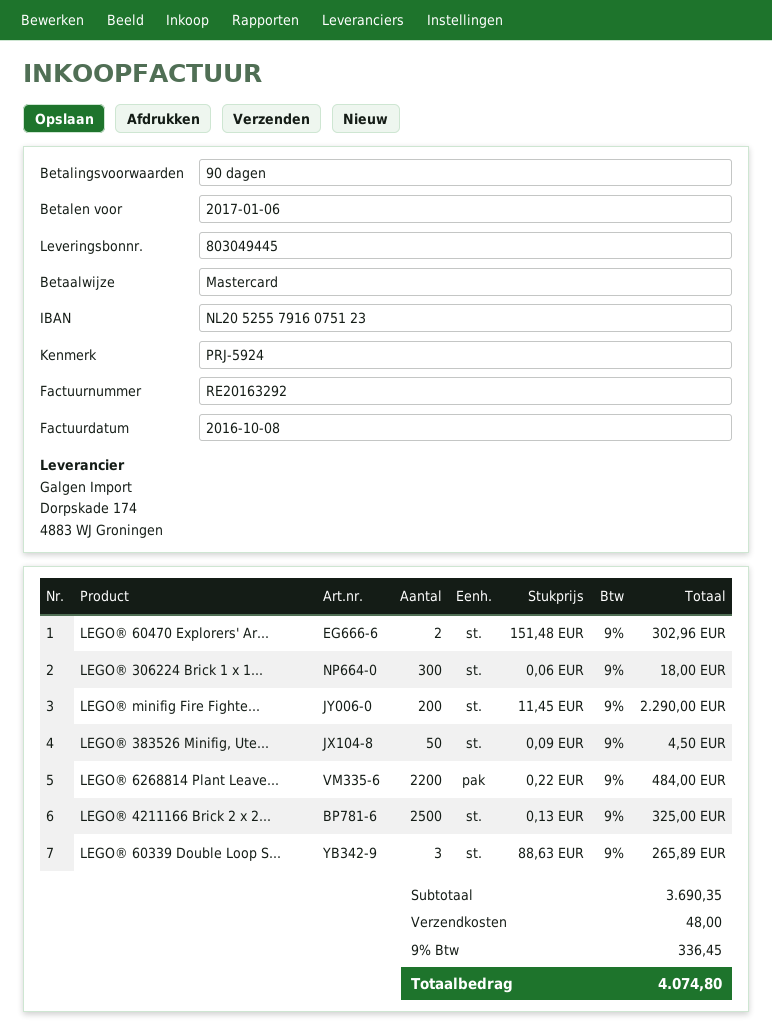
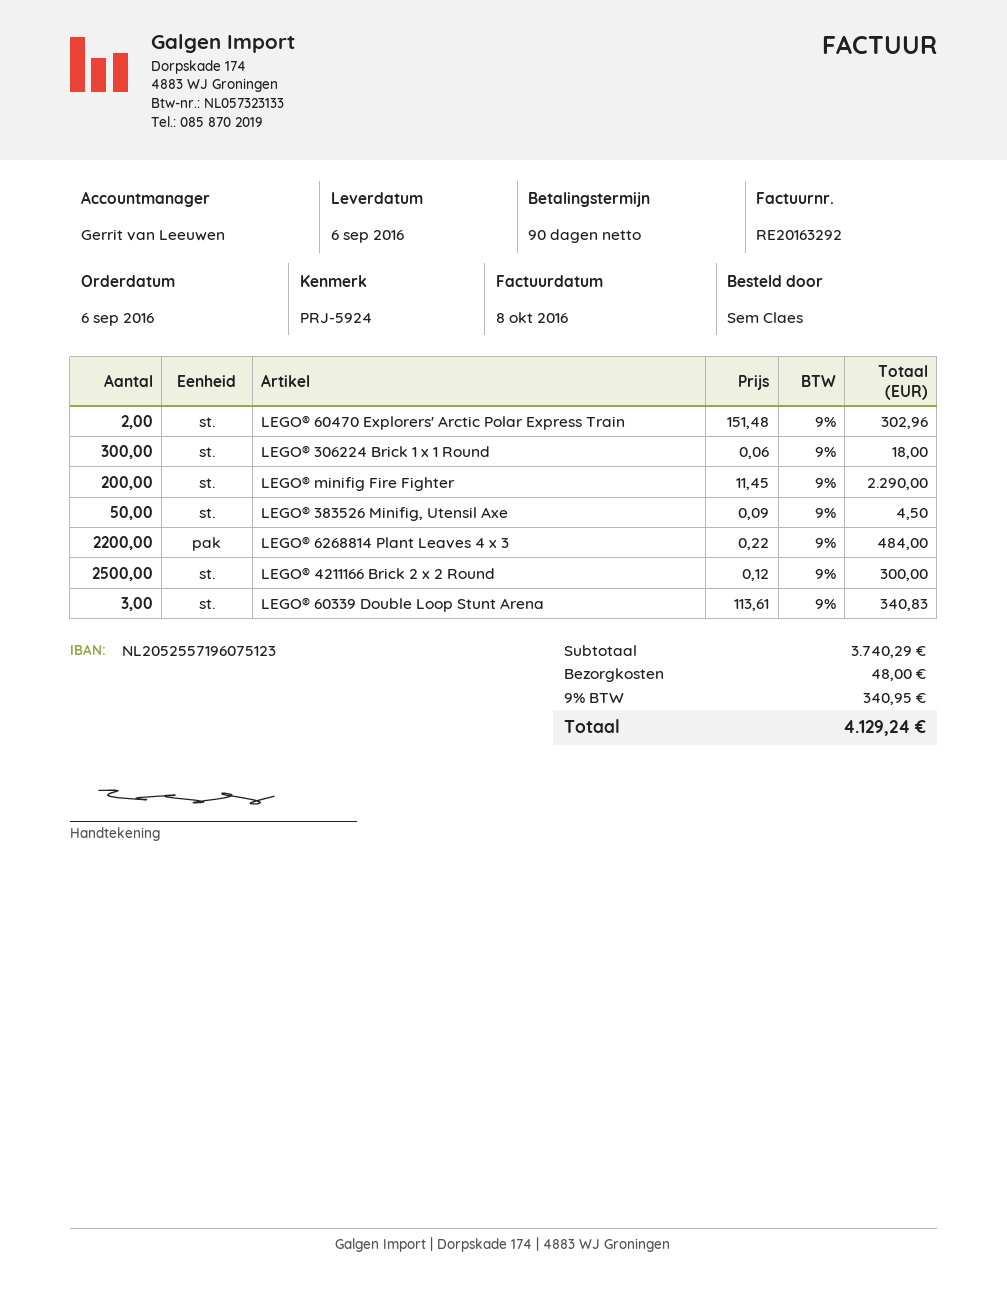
bank account: NL2052557916075123 -> NL2052557196075123
LEGO® 4211166 Brick 2 x 2...: 2500 x 0.13 = 325.00 -> 2500 x 0.12 = 300.00
LEGO® 60339 Double Loop S...: 3 x 88.63 = 265.89 -> 3 x 113.61 = 340.83
subtotal: 3690.35 -> 3740.29
tax: 9% = 336.45 -> 9% = 340.95
total: 4074.80 -> 4129.24

